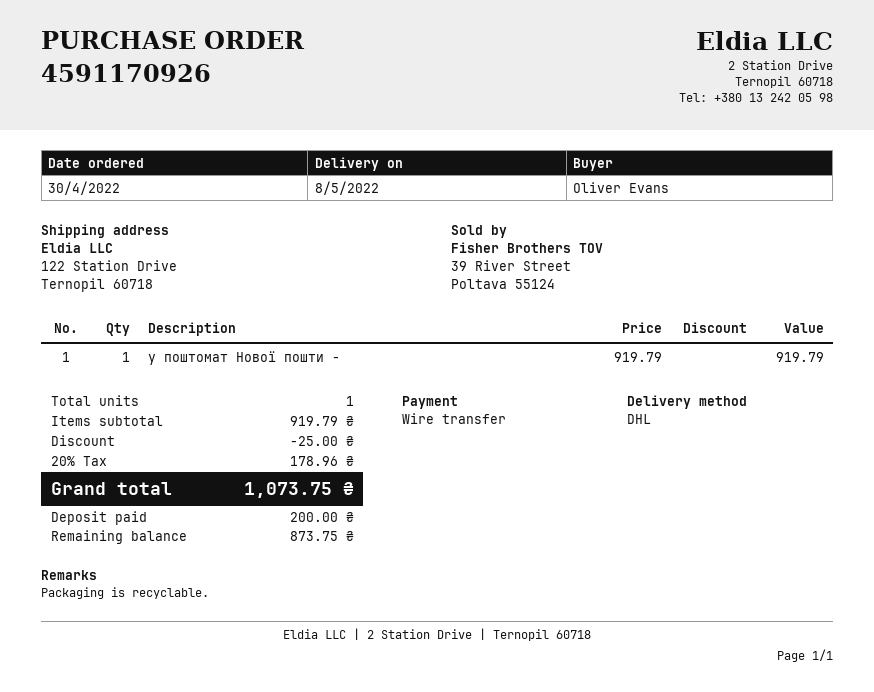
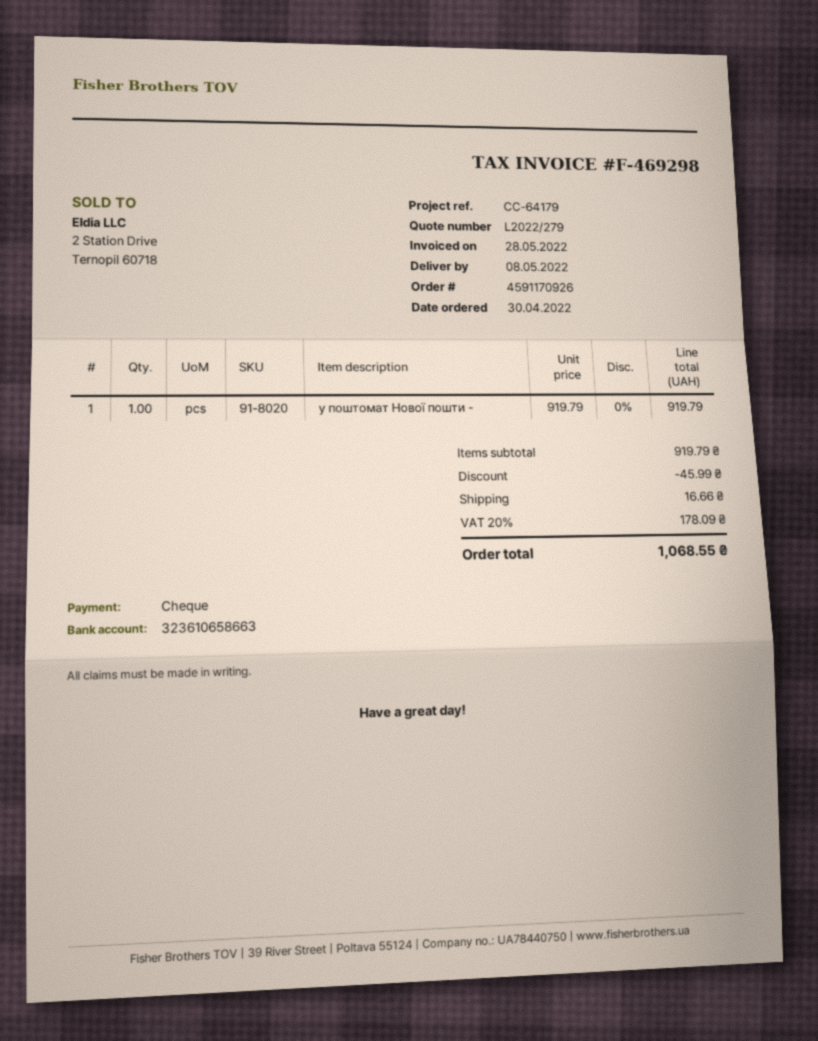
payment method: bank transfer -> cheque
discount: 25.00 -> 45.99
shipping: none -> 16.66
tax: 20% = 178.96 -> 20% = 178.09
total: 1073.75 -> 1068.55

